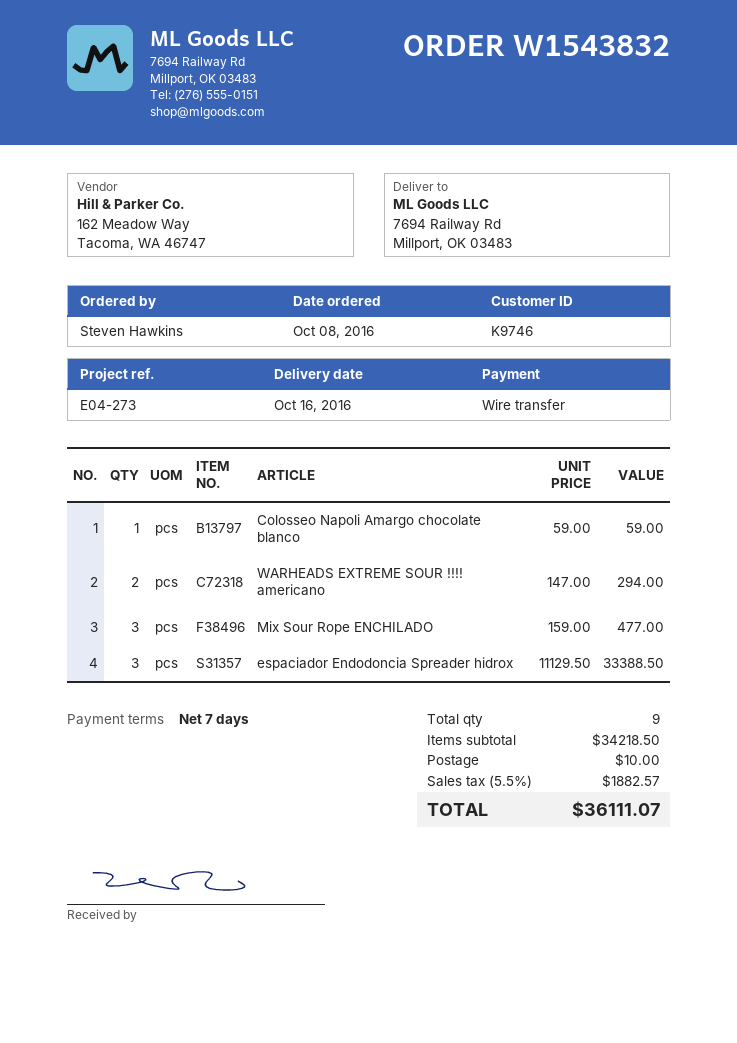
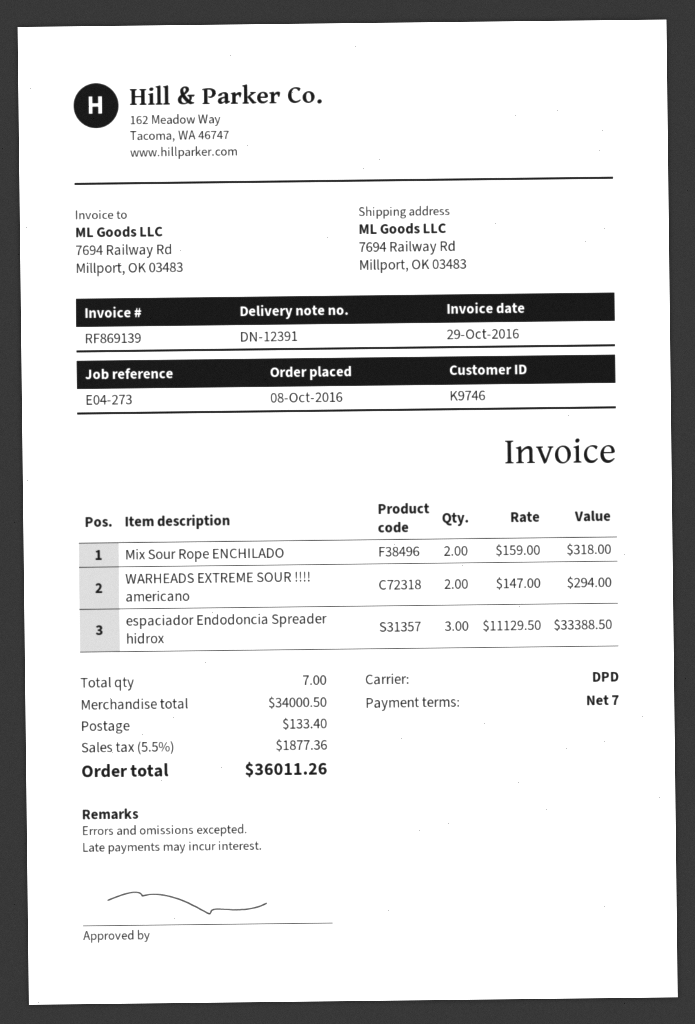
Colosseo Napoli Amargo chocolate blanco: 1 x 59.00 = 59.00 -> none
Mix Sour Rope ENCHILADO: 3 x 159.00 = 477.00 -> 2 x 159.00 = 318.00
total quantity: 9 -> 7
subtotal: 34218.50 -> 34000.50
shipping: 10.00 -> 133.40
tax: 5.5% = 1882.57 -> 5.5% = 1877.36
total: 36111.07 -> 36011.26

